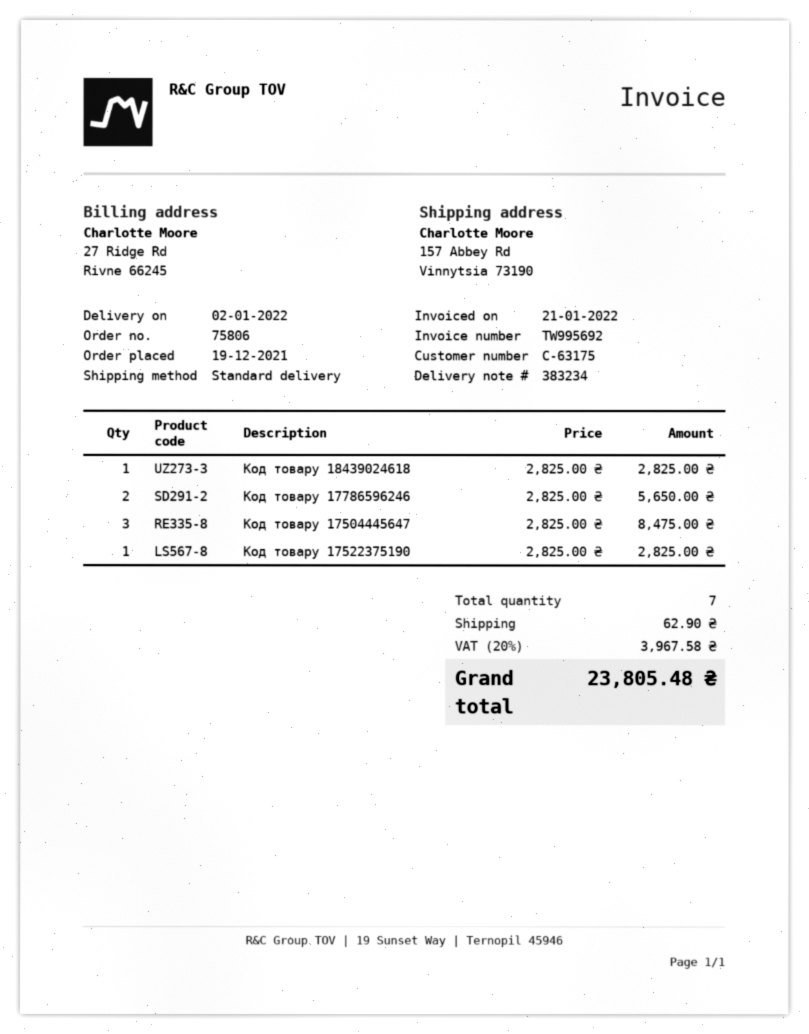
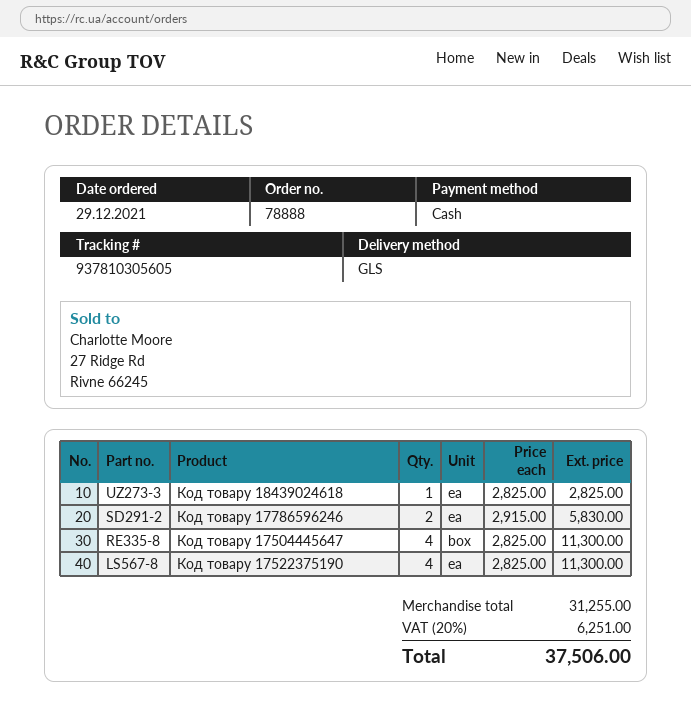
order number: 75806 -> 78888
order date: 2021-12-19 -> 2021-12-29
shipping method: standard -> GLS
Код товару 17786596246: 2 x 2825.00 = 5650.00 -> 2 x 2915.00 = 5830.00
Код товару 17504445647: 3 x 2825.00 = 8475.00 -> 4 x 2825.00 = 11300.00
Код товару 17522375190: 1 x 2825.00 = 2825.00 -> 4 x 2825.00 = 11300.00
shipping: 62.90 -> none
tax: 20% = 3967.58 -> 20% = 6251.00
total: 23805.48 -> 37506.00

